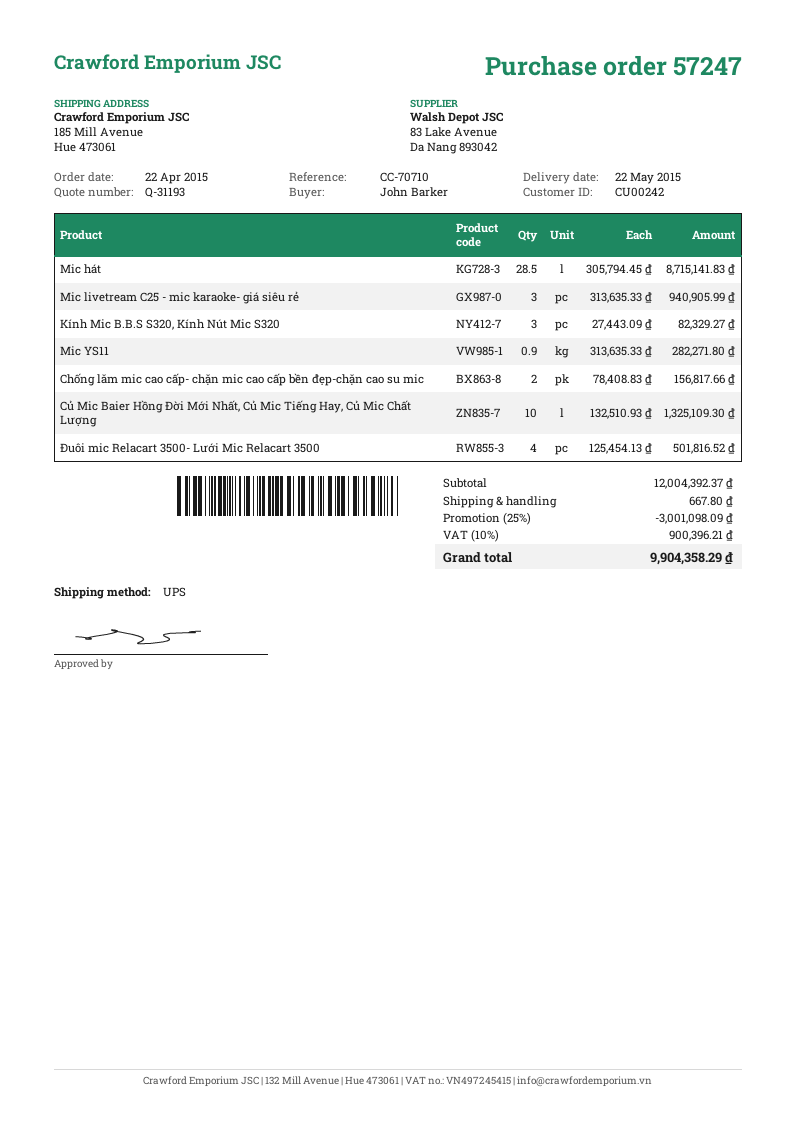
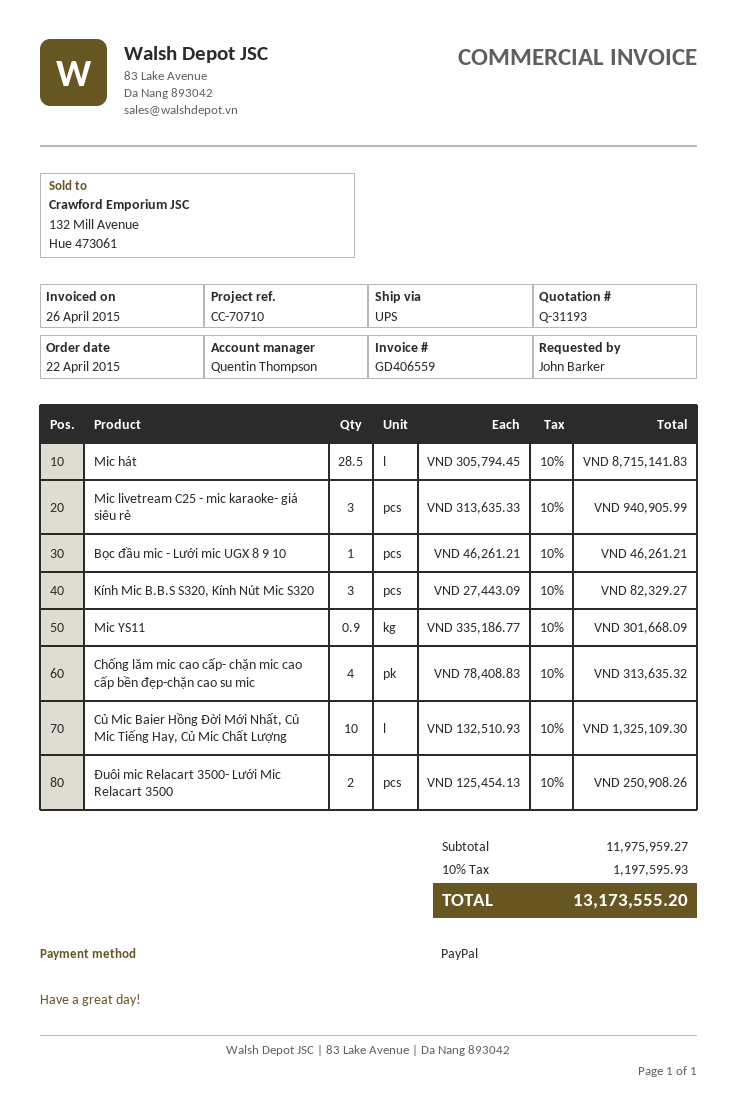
Mic YS11: 0.9 x 313635.33 = 282271.80 -> 0.9 x 335186.77 = 301668.09
Chống lăm mic cao cấp- chặn mic cao cấp bền đẹp-chặn cao su mic: 2 x 78408.83 = 156817.66 -> 4 x 78408.83 = 313635.32
Đuôi mic Relacart 3500- Lưới Mic Relacart 3500: 4 x 125454.13 = 501816.52 -> 2 x 125454.13 = 250908.26
Bọc đầu mic - Lưới mic UGX 8 9 10: none -> 1 x 46261.21 = 46261.21
subtotal: 12004392.37 -> 11975959.27
discount: 25% = 3001098.09 -> none
shipping: 667.80 -> none
tax: 10% = 900396.21 -> 10% = 1197595.93
total: 9904358.29 -> 13173555.20

